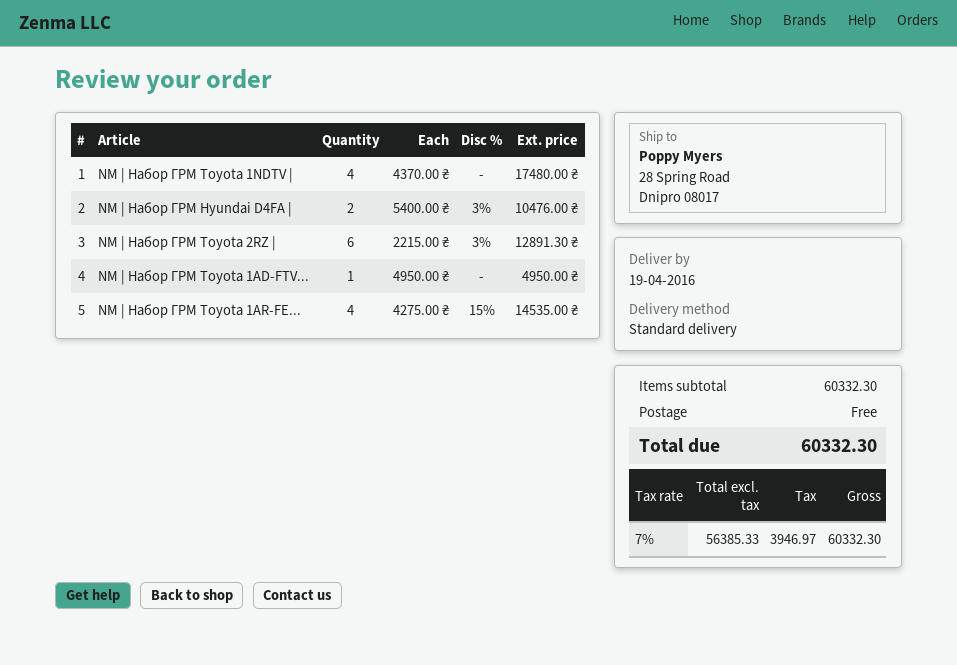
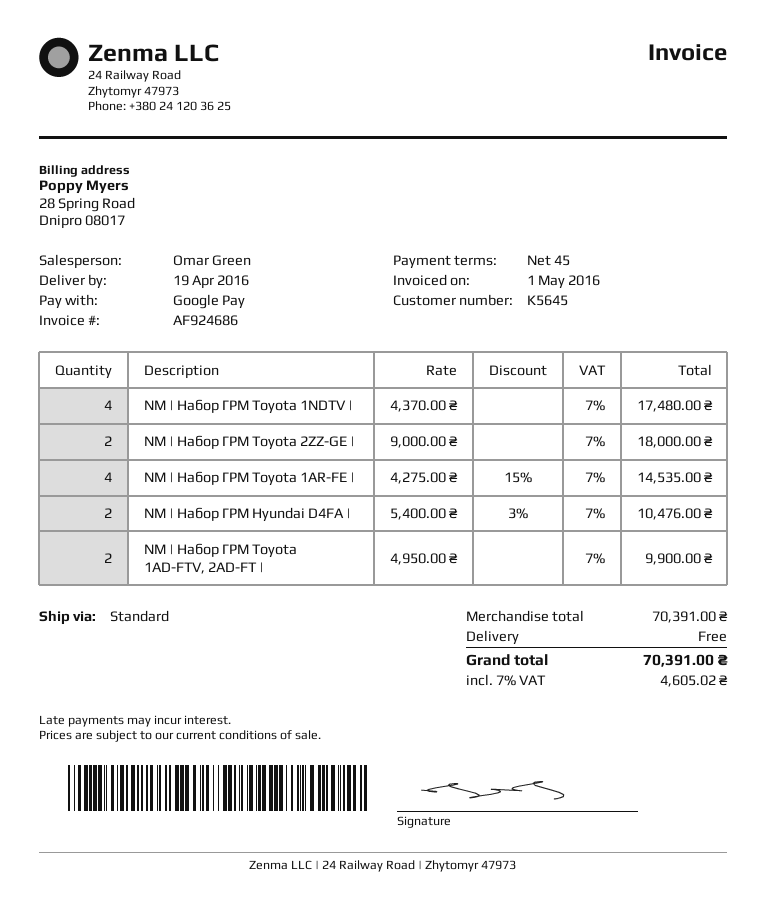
NM | Набор ГРМ Toyota 2RZ |: 6 x 2215.00 - 3% = 12891.30 -> none
NM | Набор ГРМ Toyota 1AD-FTV...: 1 x 4950.00 = 4950.00 -> 2 x 4950.00 = 9900.00
NM | Набор ГРМ Toyota 2ZZ-GE |: none -> 2 x 9000.00 = 18000.00
subtotal: 60332.30 -> 70391.00
tax: 7% = 3946.97 -> 7% = 4605.02
total: 60332.30 -> 70391.00

